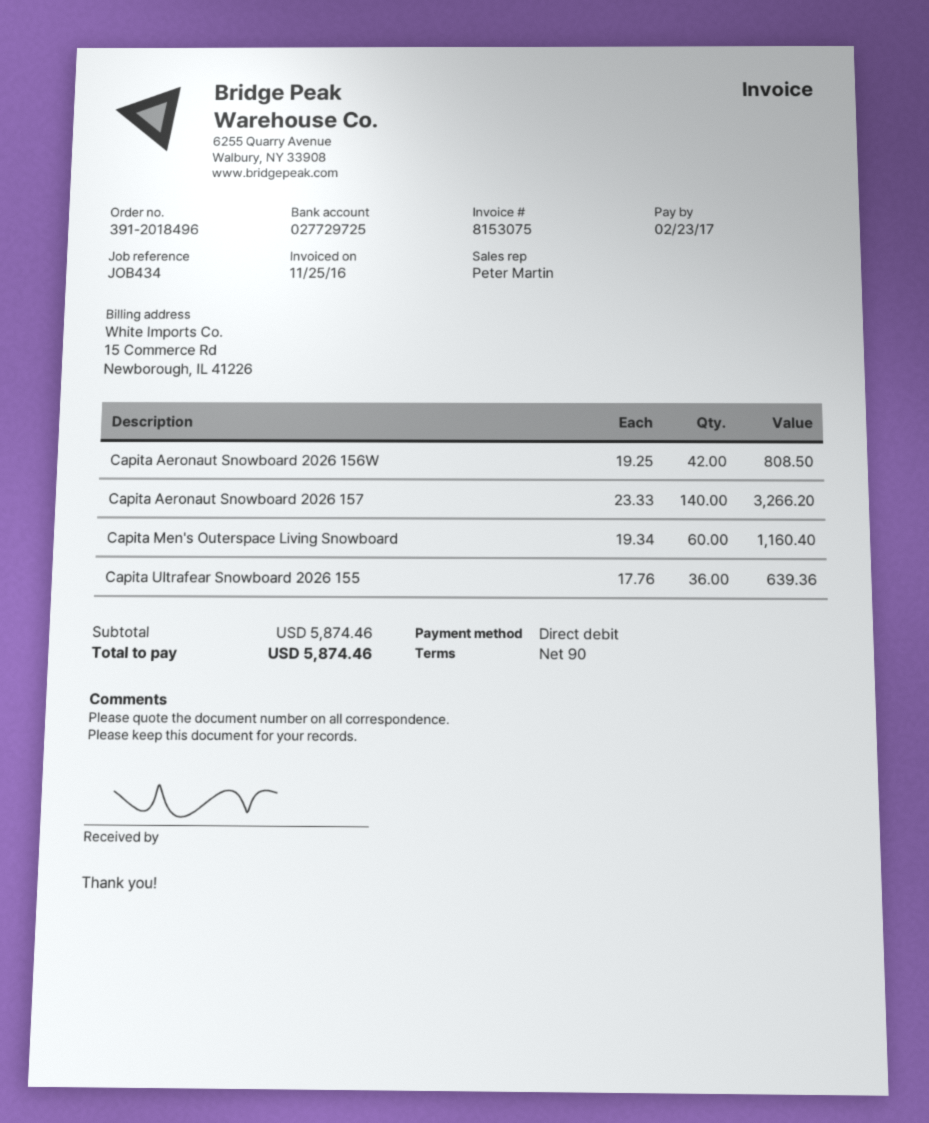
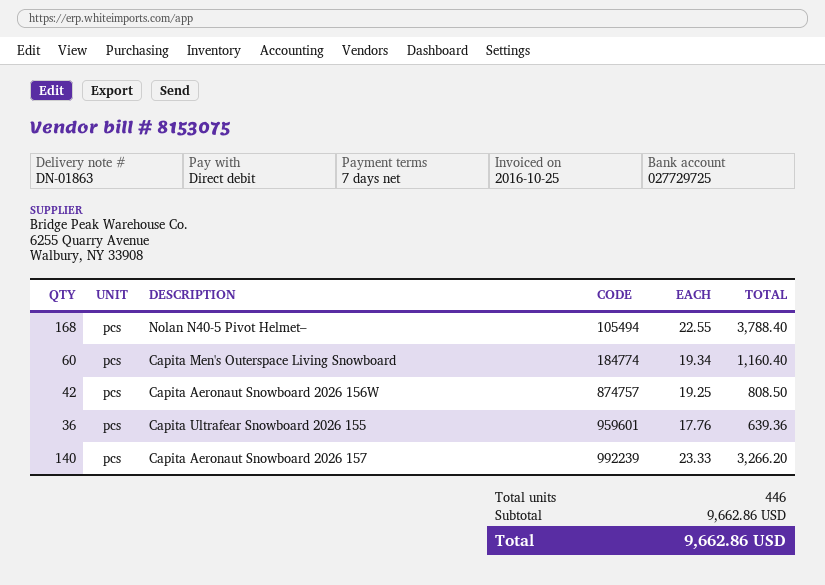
invoice date: 2016-11-25 -> 2016-10-25
payment terms: 90 days -> 7 days
Nolan N40-5 Pivot Helmet–: none -> 168 x 22.55 = 3788.40
subtotal: 5874.46 -> 9662.86
total: 5874.46 -> 9662.86

